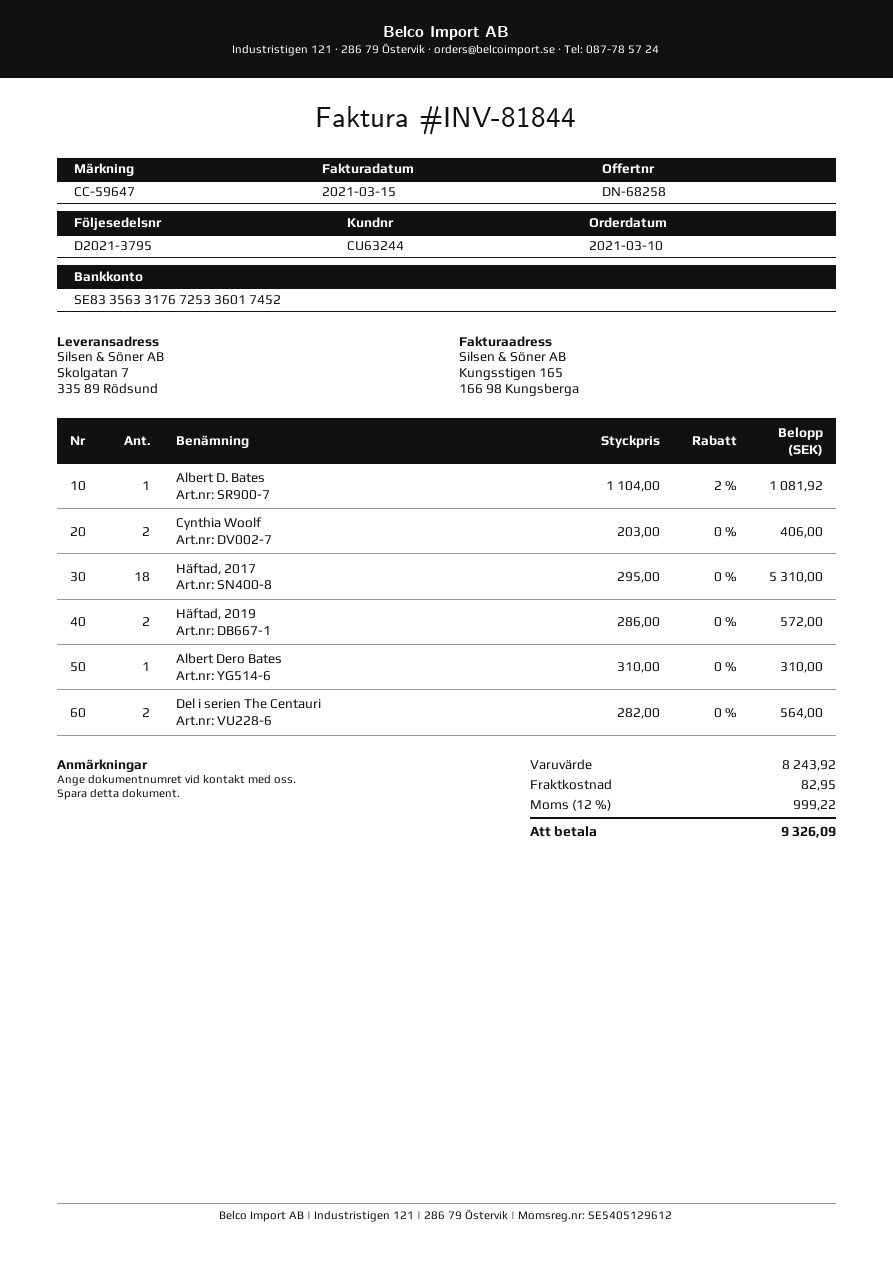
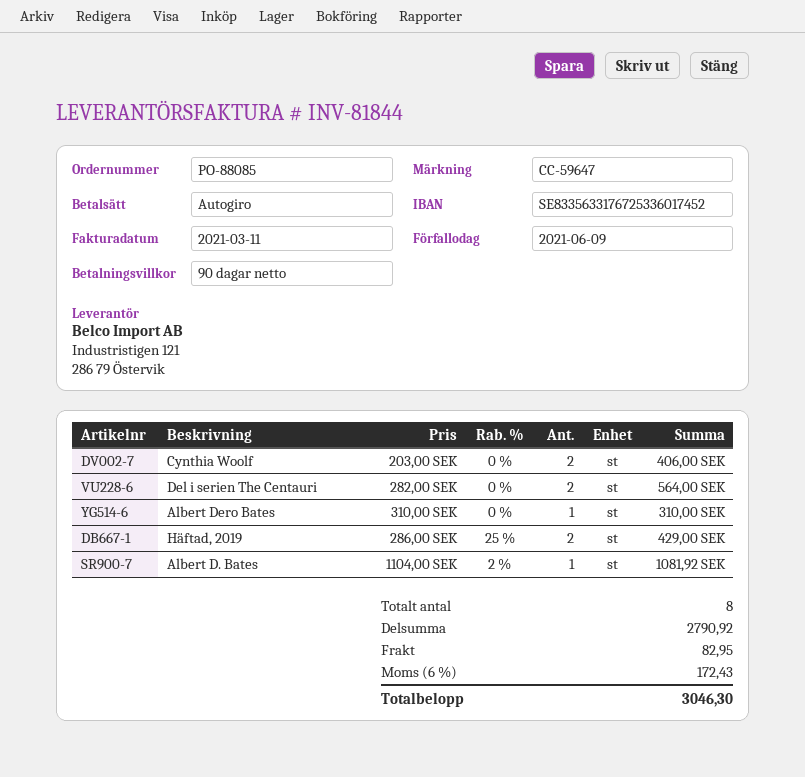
invoice date: 2021-03-15 -> 2021-03-11
Häftad, 2017: 18 x 295.00 = 5310.00 -> none
Häftad, 2019: 2 x 286.00 = 572.00 -> 2 x 286.00 - 25% = 429.00
subtotal: 8243.92 -> 2790.92
tax: 12% = 999.22 -> 6% = 172.43
total: 9326.09 -> 3046.30

